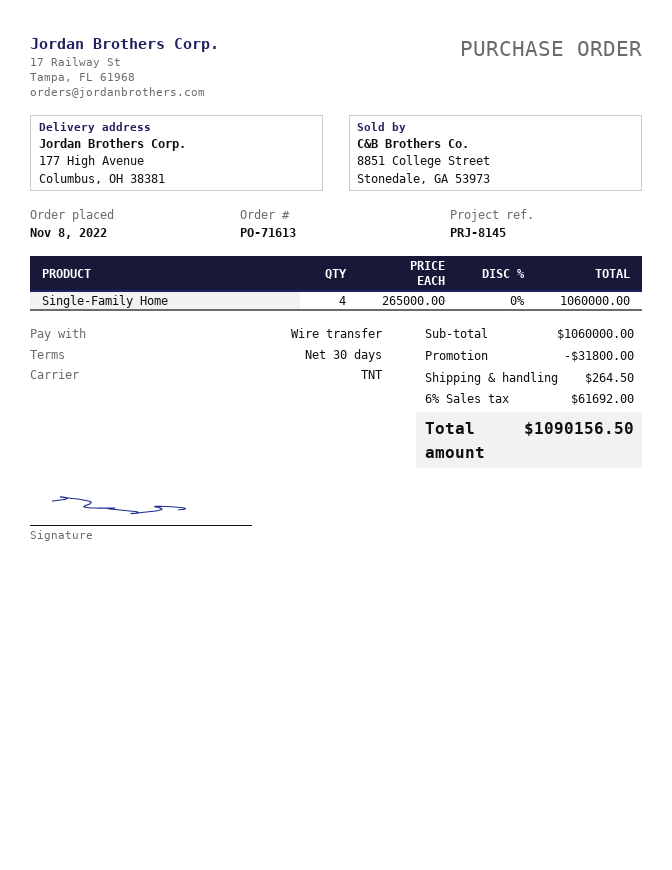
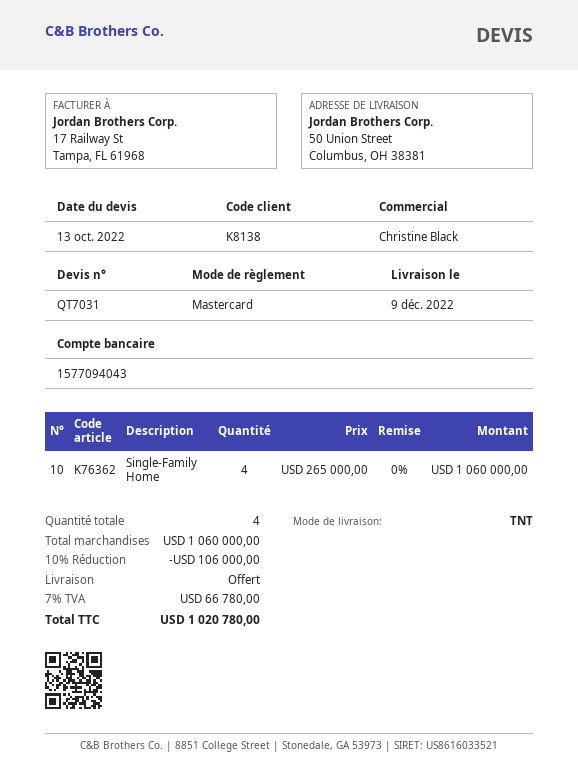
payment method: bank transfer -> Mastercard
ship to: 177 High Avenue, Columbus, OH 38381 -> 50 Union Street, Columbus, OH 38381
discount: 31800.00 -> 106000.00
shipping: 264.50 -> 0.00
tax: 6% = 61692.00 -> 7% = 66780.00
total: 1090156.50 -> 1020780.00

